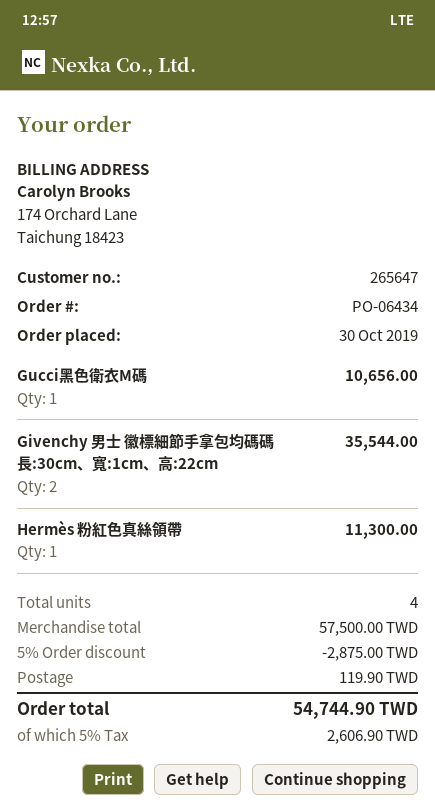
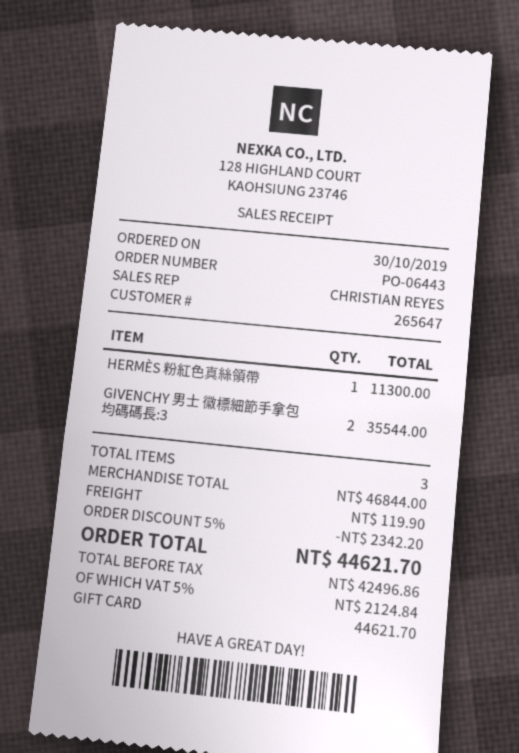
order number: PO-06434 -> PO-06443
Gucci黑色衛衣M碼: 1 for 10656.00 -> none
total quantity: 4 -> 3
subtotal: 57500.00 -> 46844.00
discount: 5% = 2875.00 -> 5% = 2342.20
tax: 5% = 2606.90 -> 5% = 2124.84
total: 54744.90 -> 44621.70

